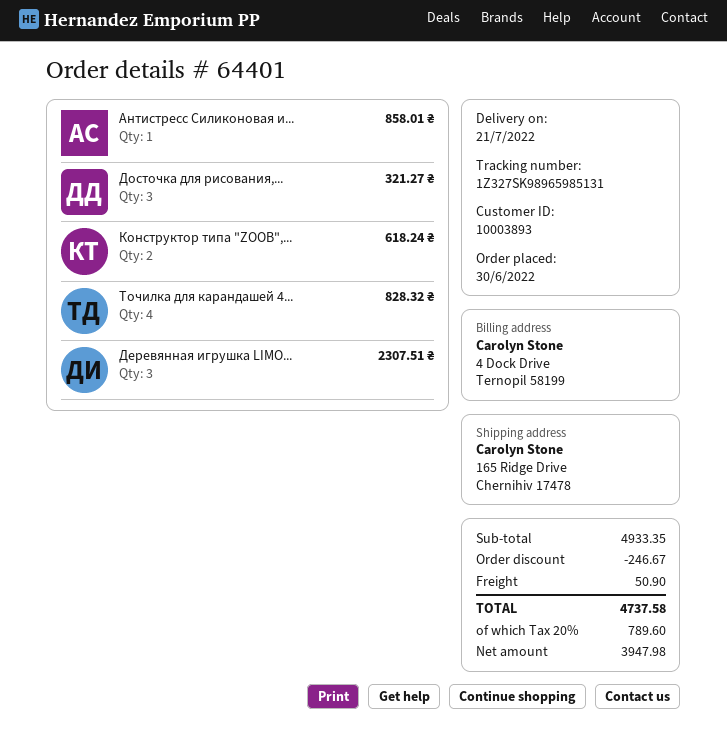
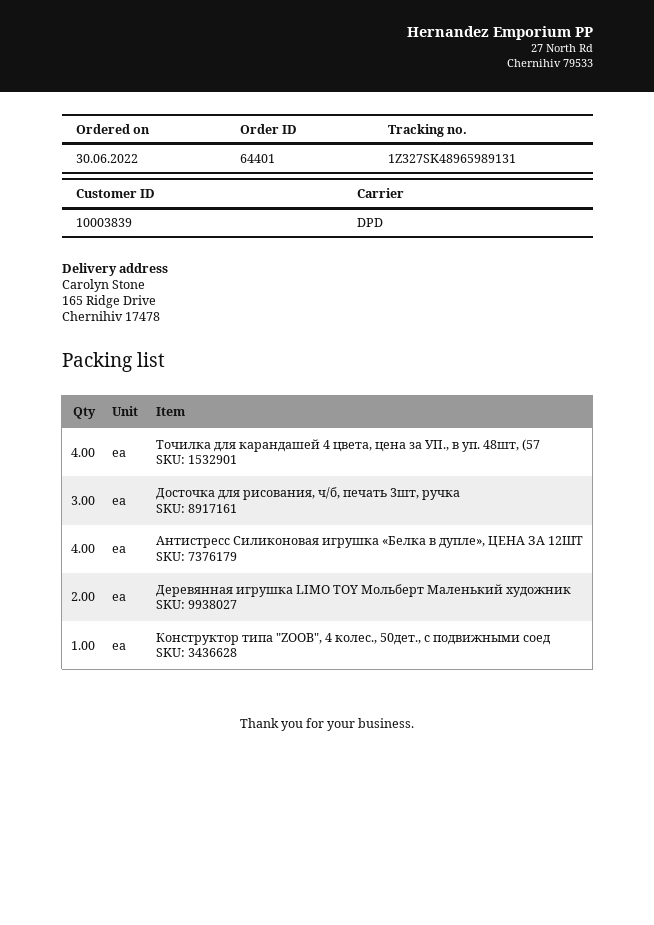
customer number: 10003893 -> 10003839
tracking number: 1Z327SK98965985131 -> 1Z327SK48965989131
Антистресс Силиконовая и...: 1 -> 4
Конструктор типа "ZOOB",...: 2 -> 1
Деревянная игрушка LIMO...: 3 -> 2

